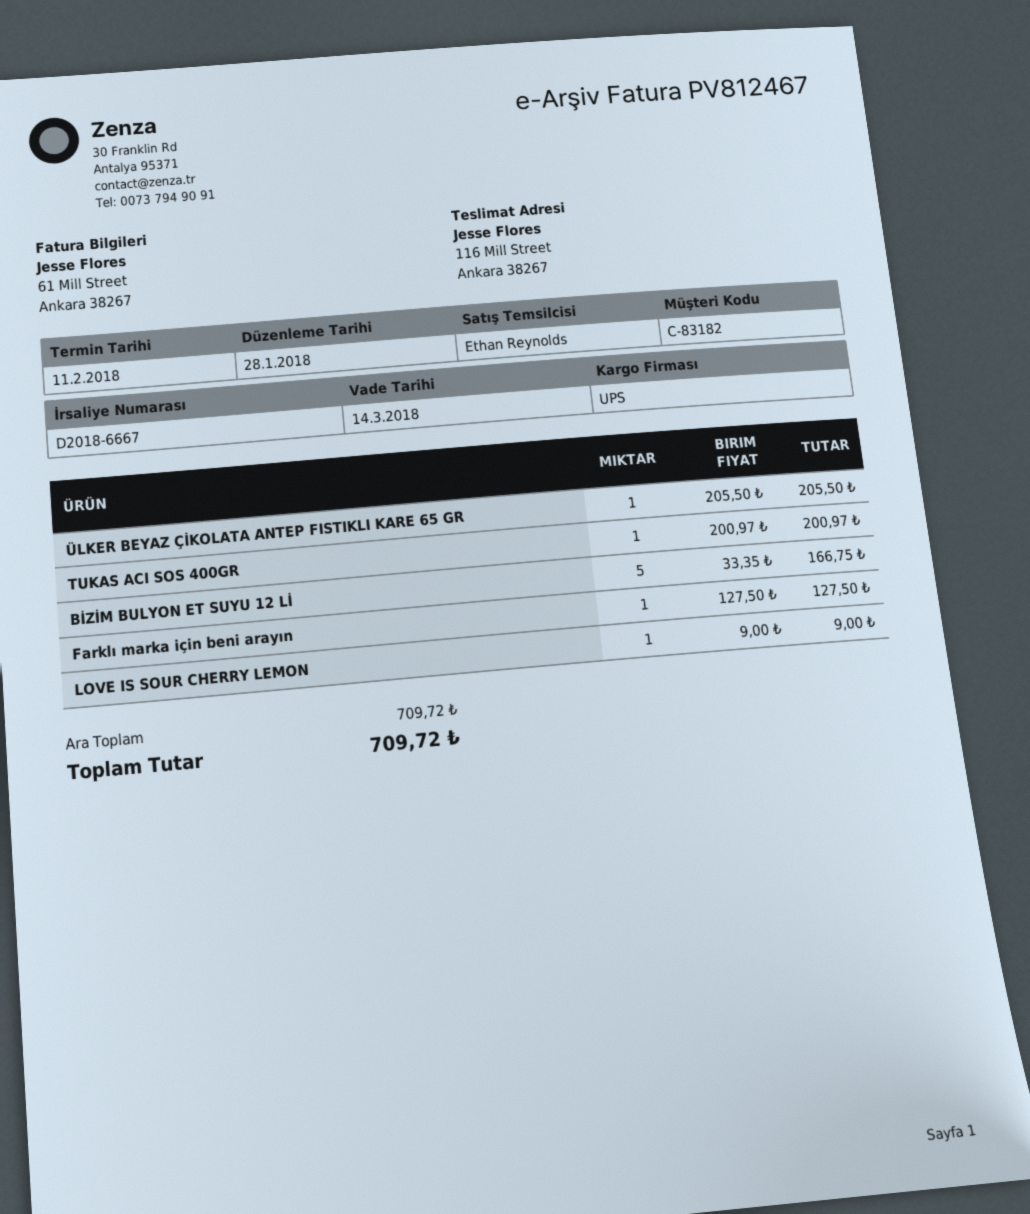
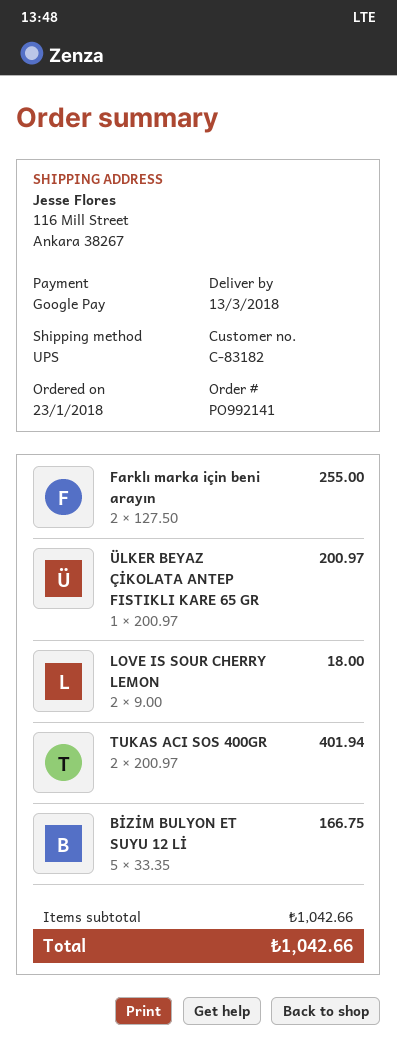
delivery date: 2018-02-11 -> 2018-03-13
ÜLKER BEYAZ ÇİKOLATA ANTEP FISTIKLI KARE 65 GR: 1 x 205.50 = 205.50 -> 1 x 200.97 = 200.97
TUKAS ACI SOS 400GR: 1 x 200.97 = 200.97 -> 2 x 200.97 = 401.94
Farklı marka için beni arayın: 1 x 127.50 = 127.50 -> 2 x 127.50 = 255.00
LOVE IS SOUR CHERRY LEMON: 1 x 9.00 = 9.00 -> 2 x 9.00 = 18.00
subtotal: 709.72 -> 1042.66
total: 709.72 -> 1042.66

